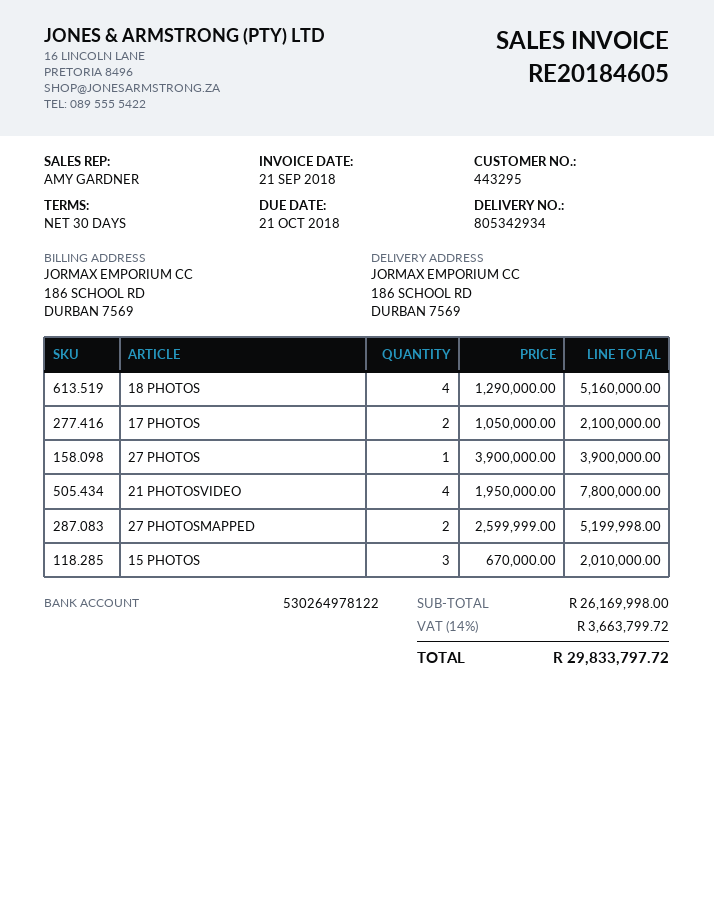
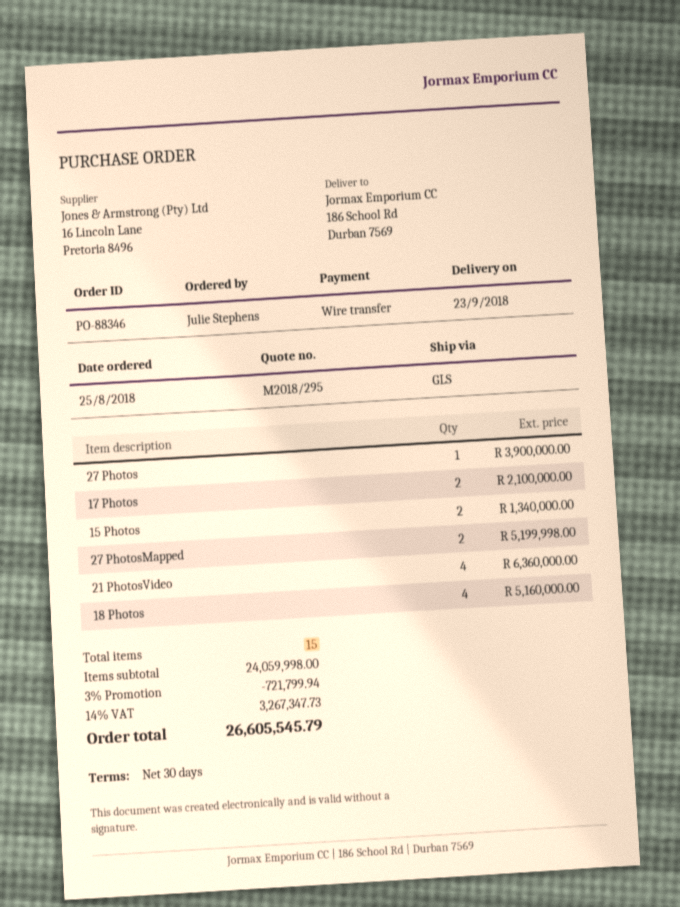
21 PHOTOSVIDEO: 4 for 7800000.00 -> 4 for 6360000.00
15 PHOTOS: 3 for 2010000.00 -> 2 for 1340000.00
subtotal: 26169998.00 -> 24059998.00
discount: none -> 3% = 721799.94
tax: 14% = 3663799.72 -> 14% = 3267347.73
total: 29833797.72 -> 26605545.79

